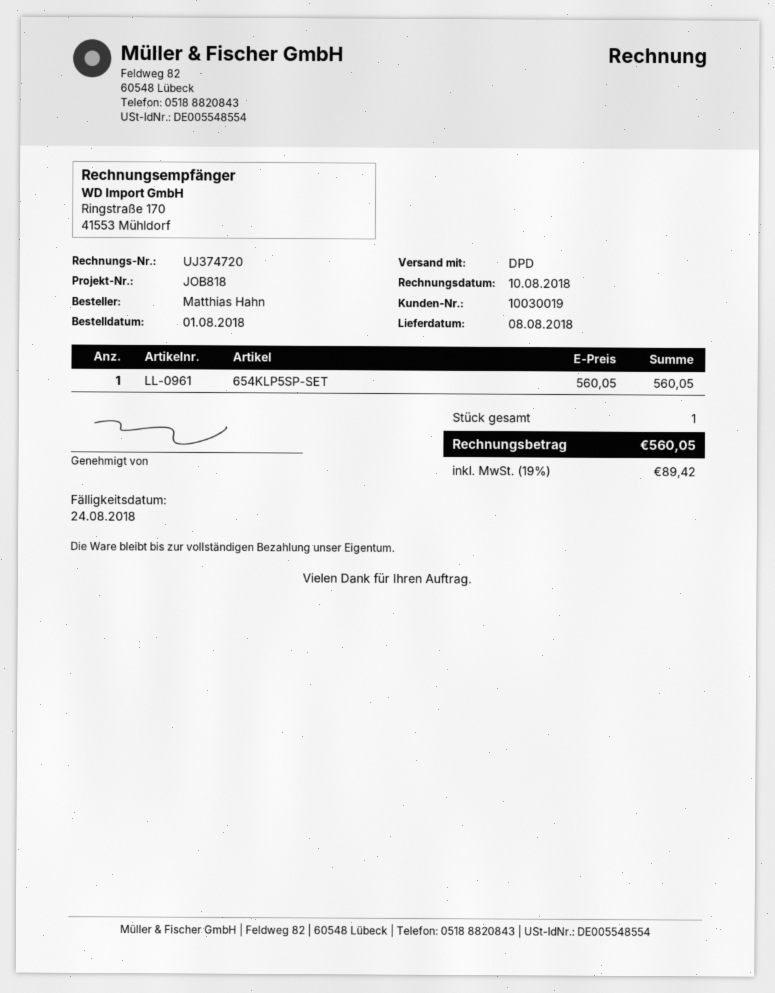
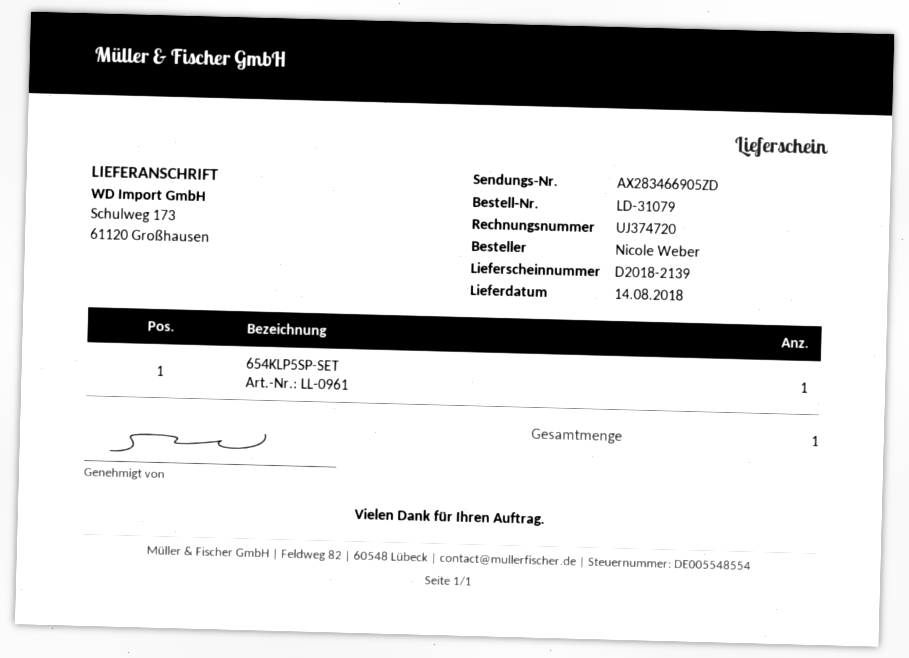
delivery date: 2018-08-08 -> 2018-08-14
ordered by: Matthias Hahn -> Nicole Weber

